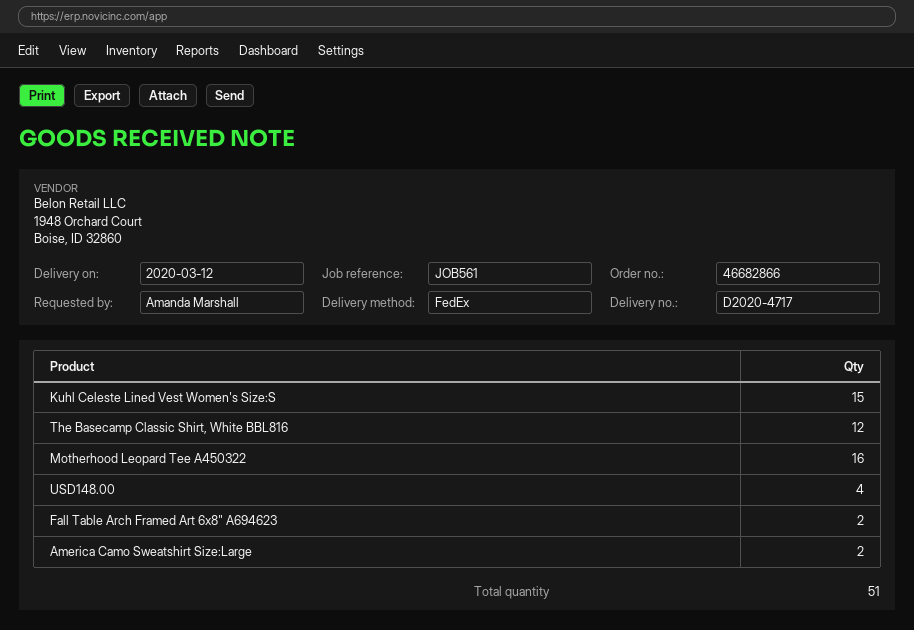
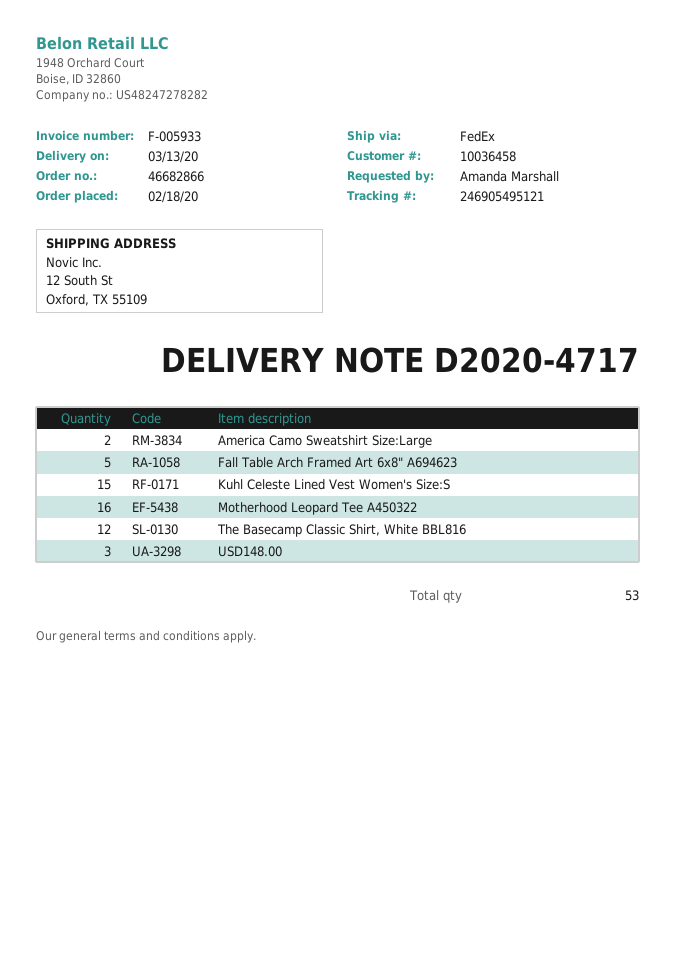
delivery date: 2020-03-12 -> 2020-03-13
USD148.00: 4 -> 3
Fall Table Arch Framed Art 6x8" A694623: 2 -> 5
total quantity: 51 -> 53

